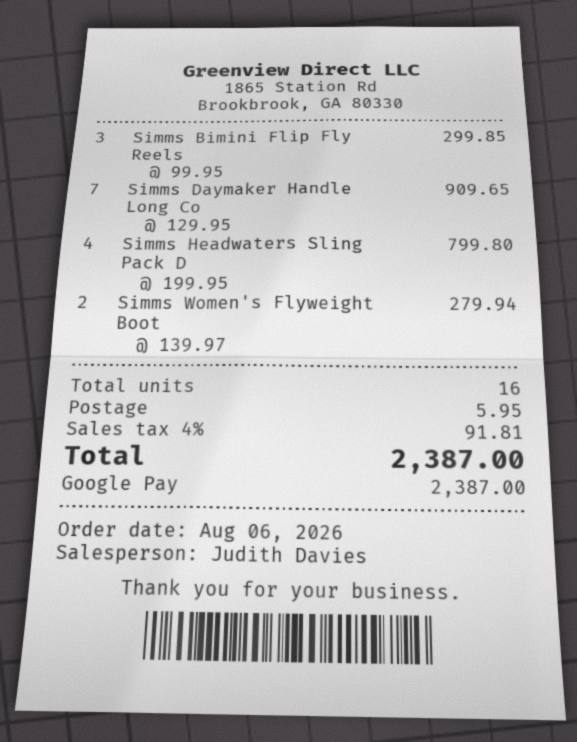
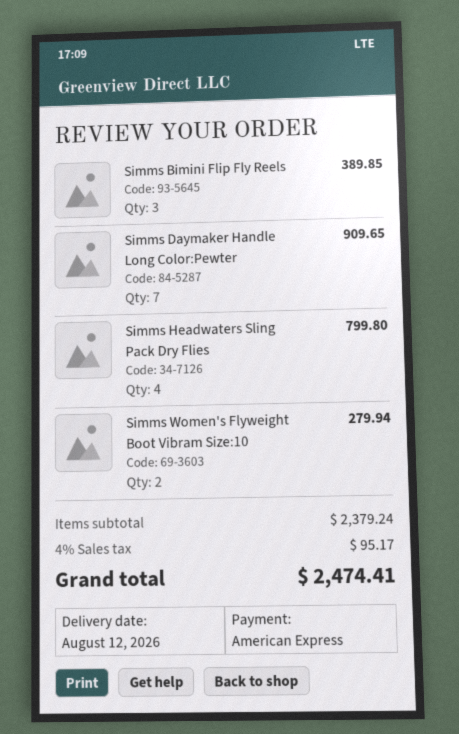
payment method: Google Pay -> American Express
Simms Bimini Flip Fly Reels: 3 for 299.85 -> 3 for 389.85
shipping: 5.95 -> none
tax: 4% = 91.81 -> 4% = 95.17
total: 2387.00 -> 2474.41

